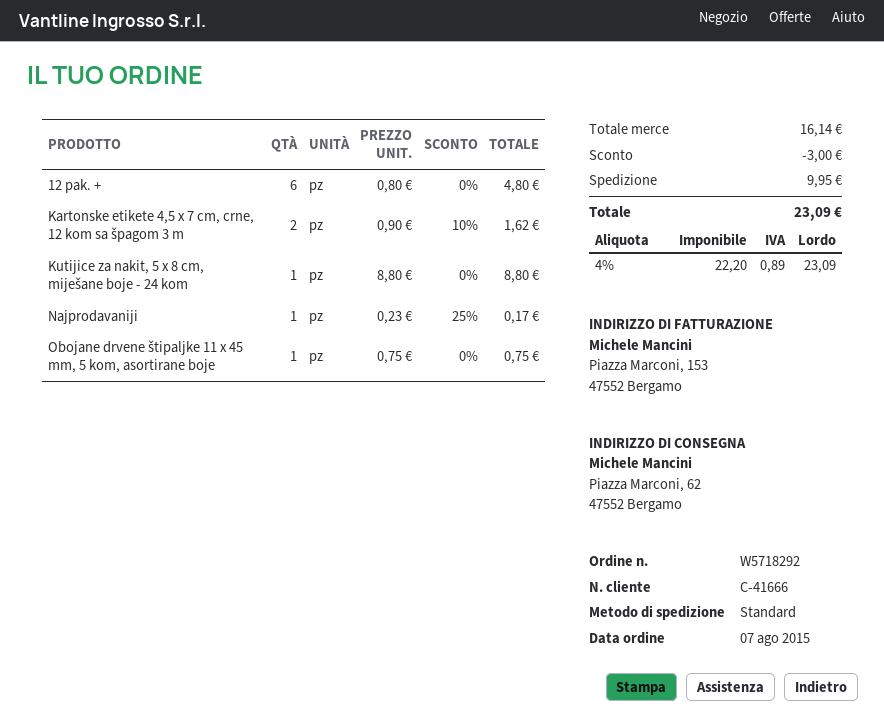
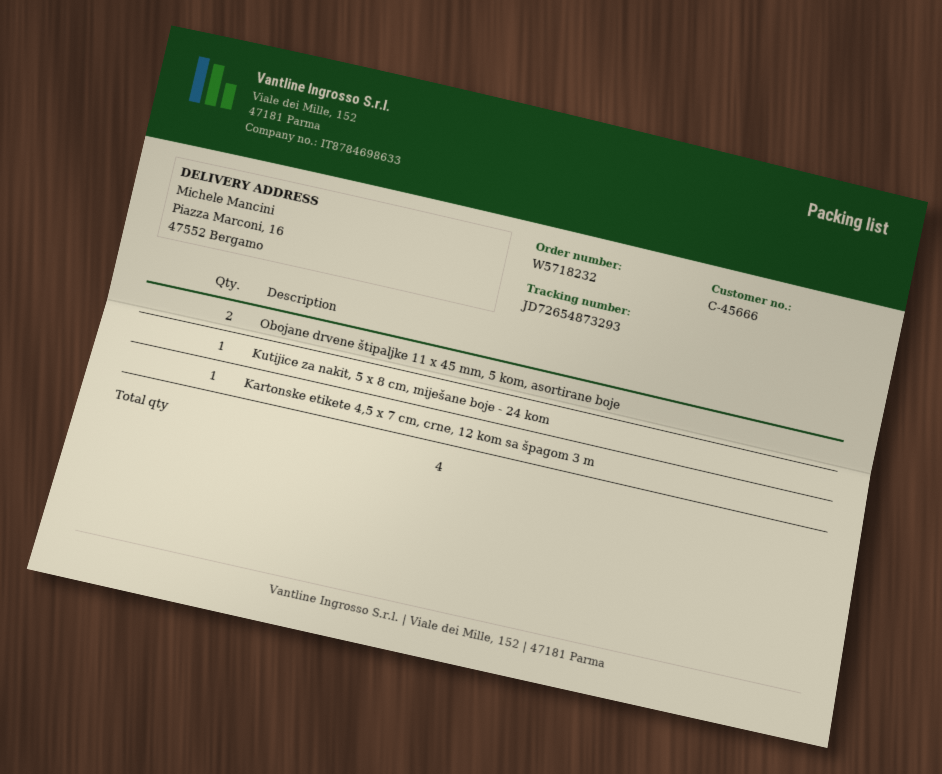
order number: W5718292 -> W5718232
customer number: C-41666 -> C-45666
ship to: Piazza Marconi, 62, 47552 Bergamo -> Piazza Marconi, 16, 47552 Bergamo
12 pak. +: 6 -> none
Kartonske etikete 4,5 x 7 cm, crne, 12 kom sa špagom 3 m: 2 -> 1
Najprodavaniji: 1 -> none
Obojane drvene štipaljke 11 x 45 mm, 5 kom, asortirane boje: 1 -> 2

